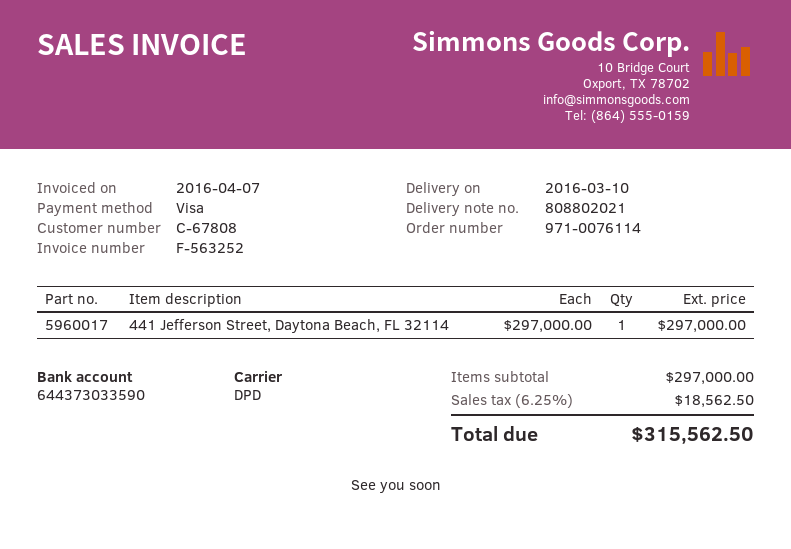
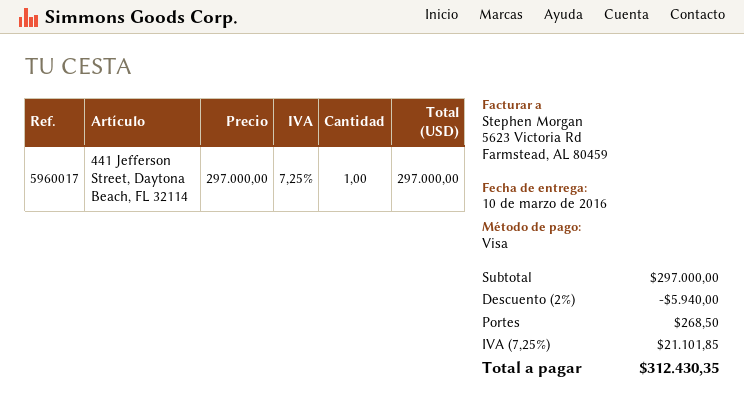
discount: none -> 2% = 5940.00
shipping: none -> 268.50
tax: 6.25% = 18562.50 -> 7.25% = 21101.85
total: 315562.50 -> 312430.35

